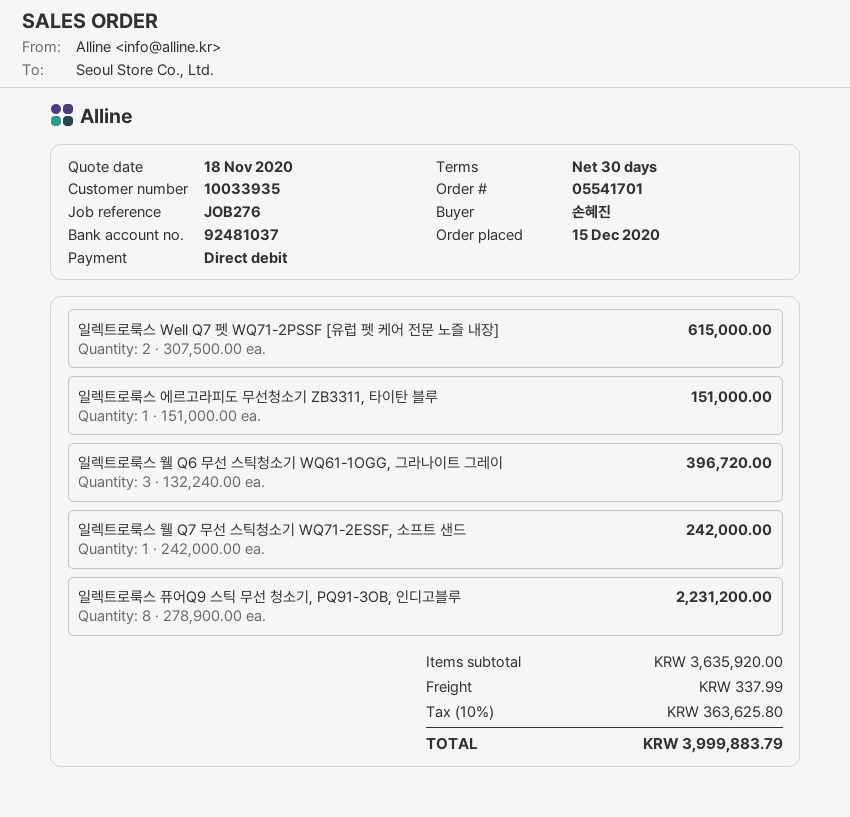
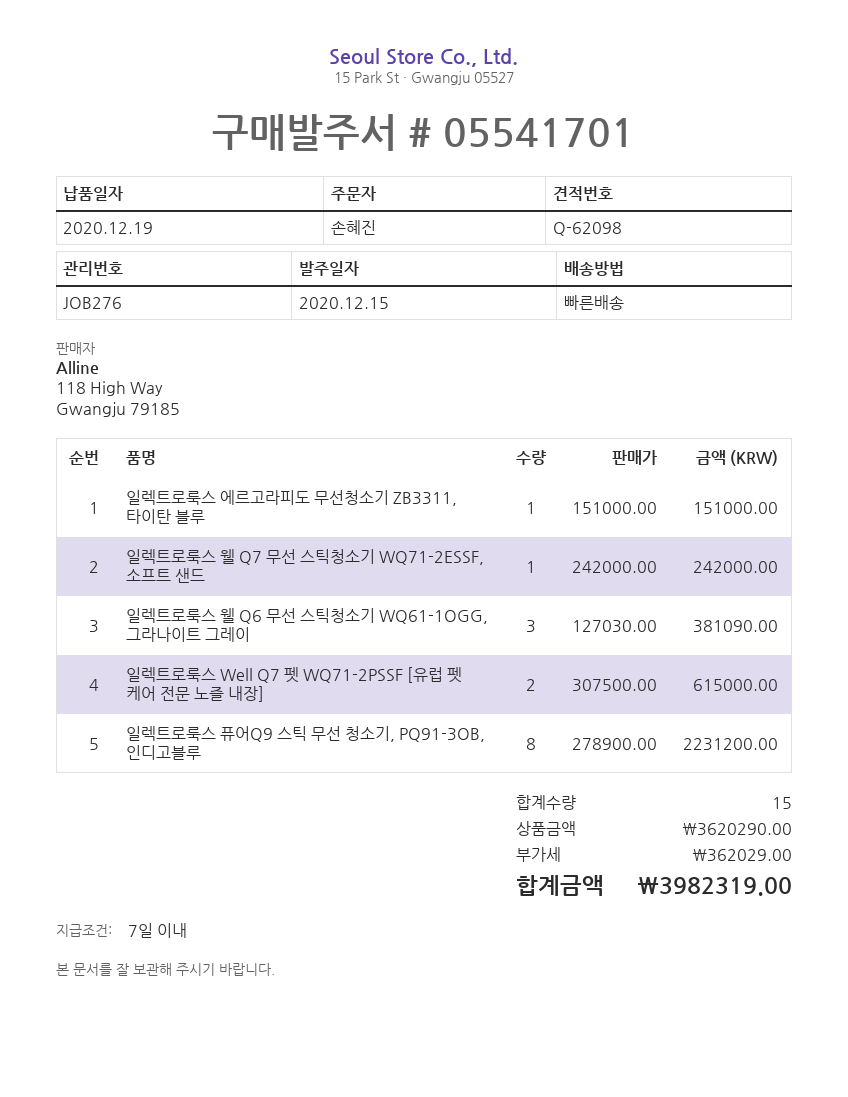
payment terms: 30 days -> 7 days
일렉트로룩스 웰 Q6 무선 스틱청소기 WQ61-1OGG, 그라나이트 그레이: 3 x 132240.00 = 396720.00 -> 3 x 127030.00 = 381090.00
subtotal: 3635920.00 -> 3620290.00
shipping: 337.99 -> none
tax: 363625.80 -> 362029.00
total: 3999883.79 -> 3982319.00

